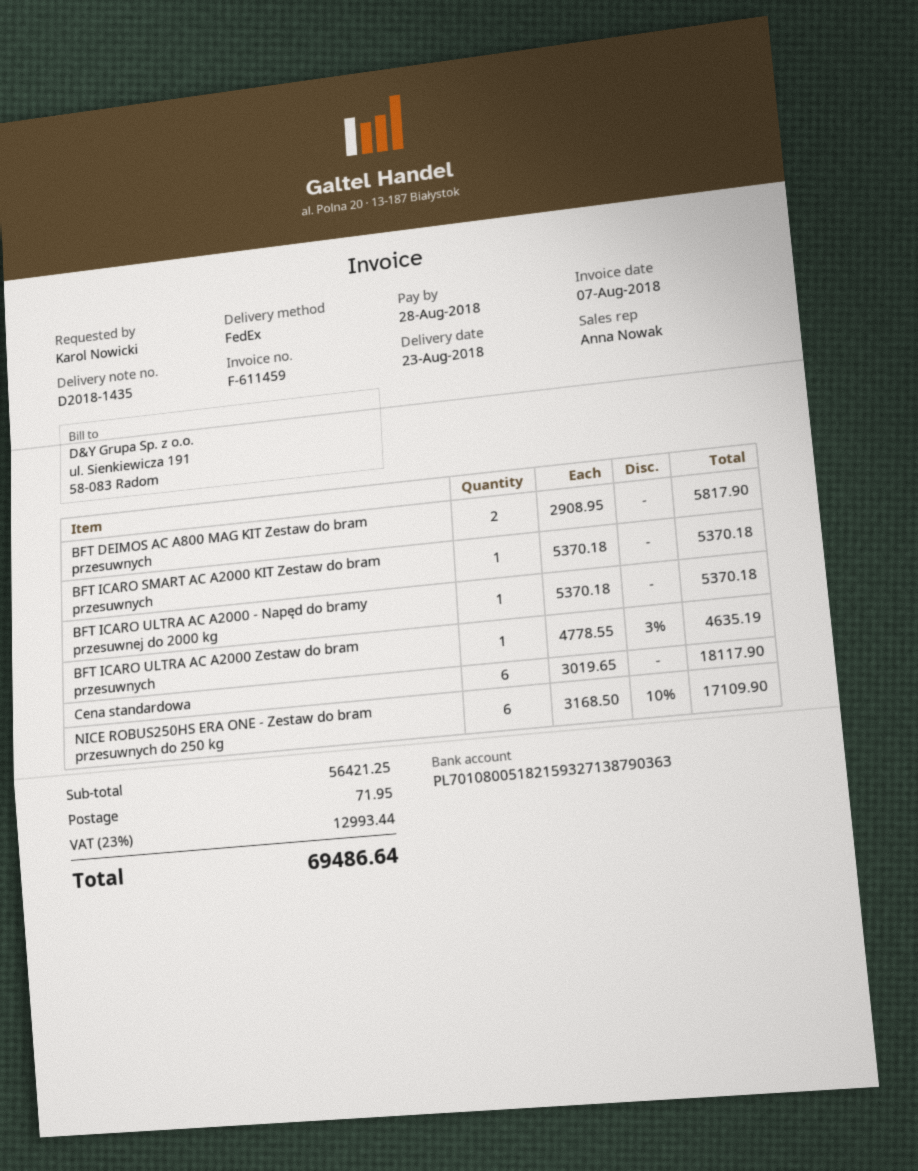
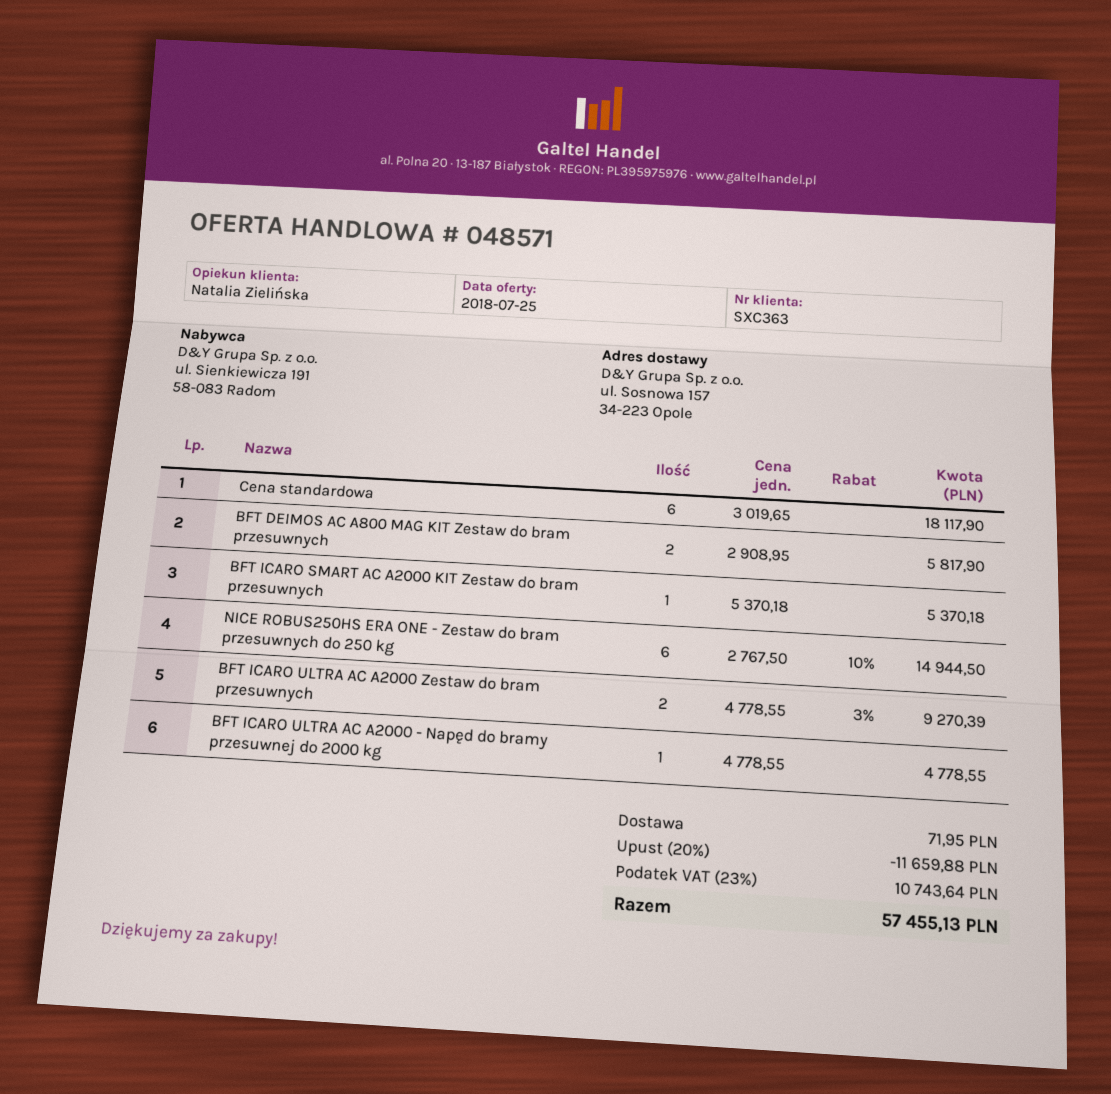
sales rep: Anna Nowak -> Natalia Zielińska
BFT ICARO ULTRA AC A2000 - Napęd do bramy przesuwnej do 2000 kg: 1 x 5370.18 = 5370.18 -> 1 x 4778.55 = 4778.55
BFT ICARO ULTRA AC A2000 Zestaw do bram przesuwnych: 1 x 4778.55 - 3% = 4635.19 -> 2 x 4778.55 - 3% = 9270.39
NICE ROBUS250HS ERA ONE - Zestaw do bram przesuwnych do 250 kg: 6 x 3168.50 - 10% = 17109.90 -> 6 x 2767.50 - 10% = 14944.50
discount: none -> 20% = 11659.88
tax: 23% = 12993.44 -> 23% = 10743.64
total: 69486.64 -> 57455.13

